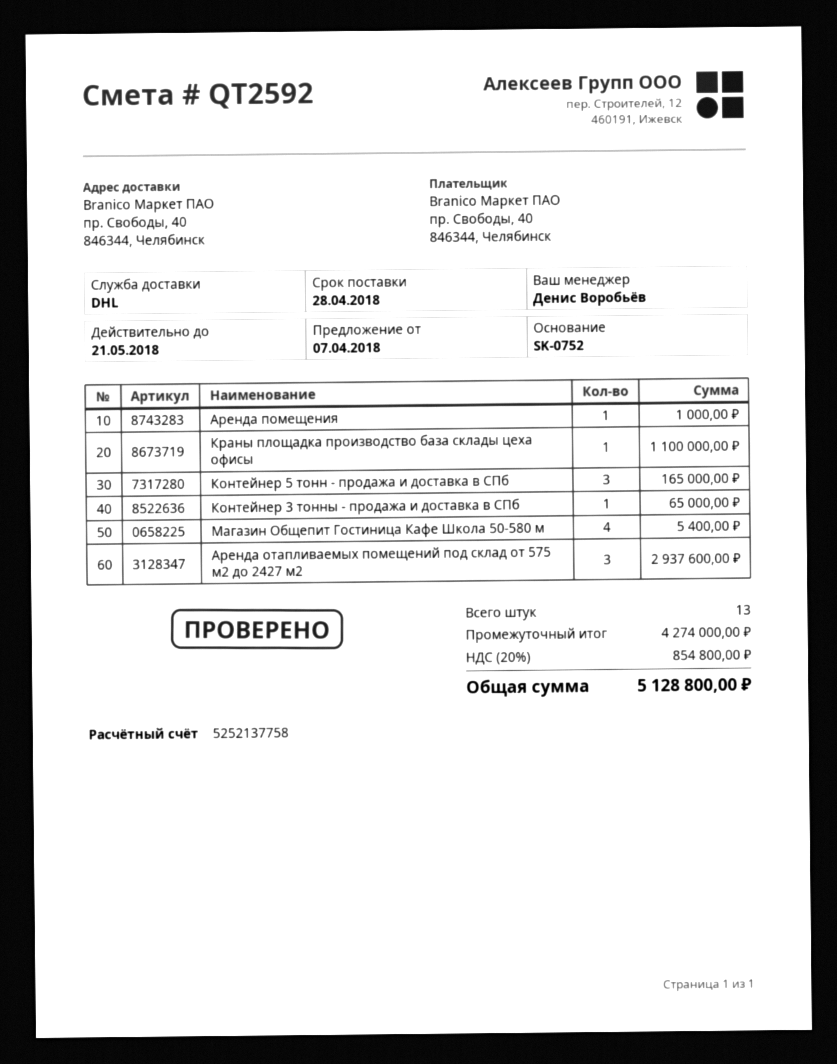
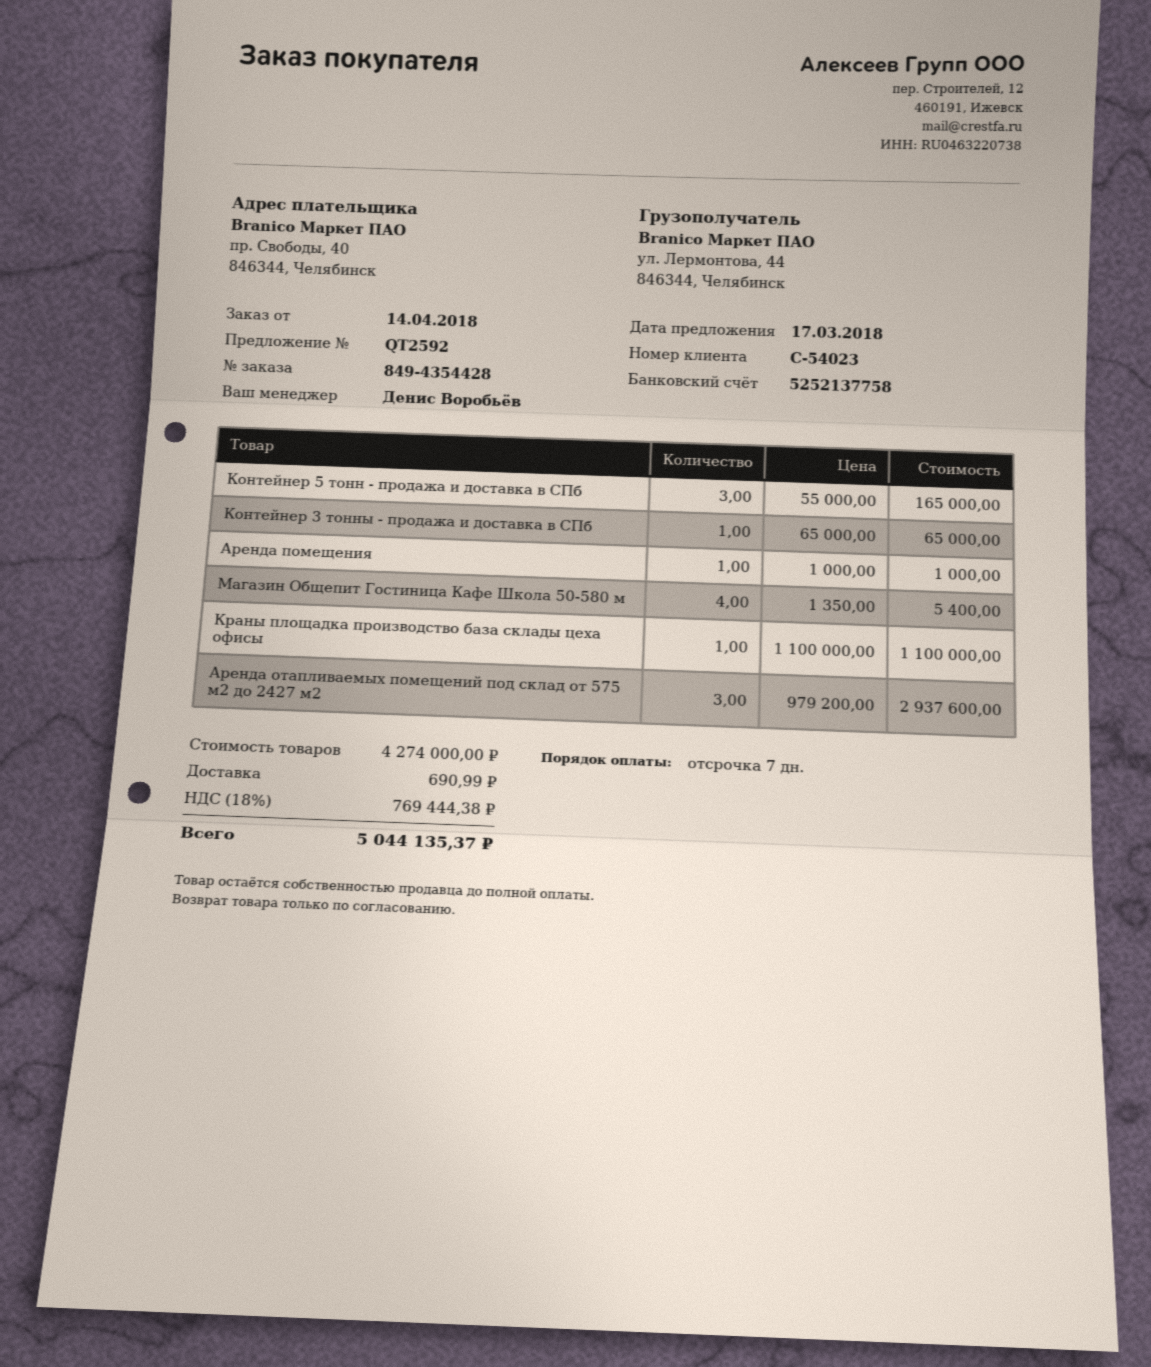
quote date: 2018-04-07 -> 2018-03-17
ship to: пр. Свободы, 40, 846344, Челябинск -> ул. Лермонтова, 44, 846344, Челябинск
shipping: none -> 690.99
tax: 20% = 854800.00 -> 18% = 769444.38
total: 5128800.00 -> 5044135.37

